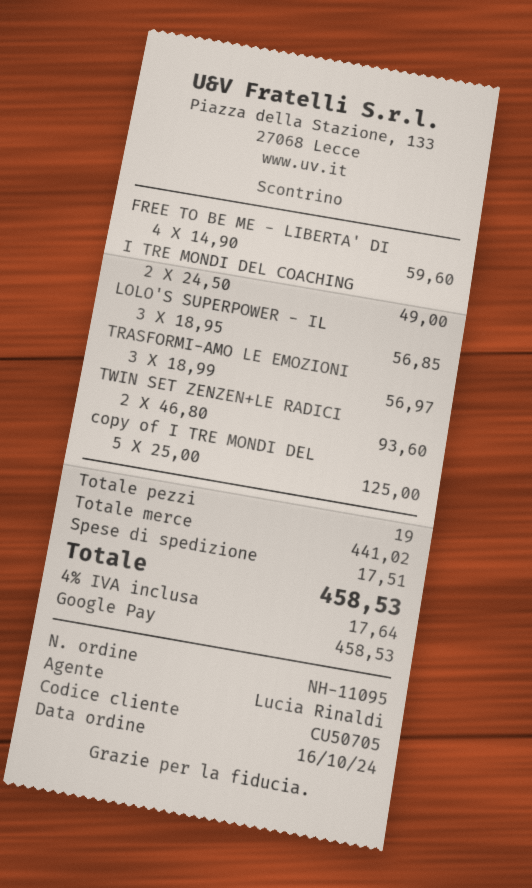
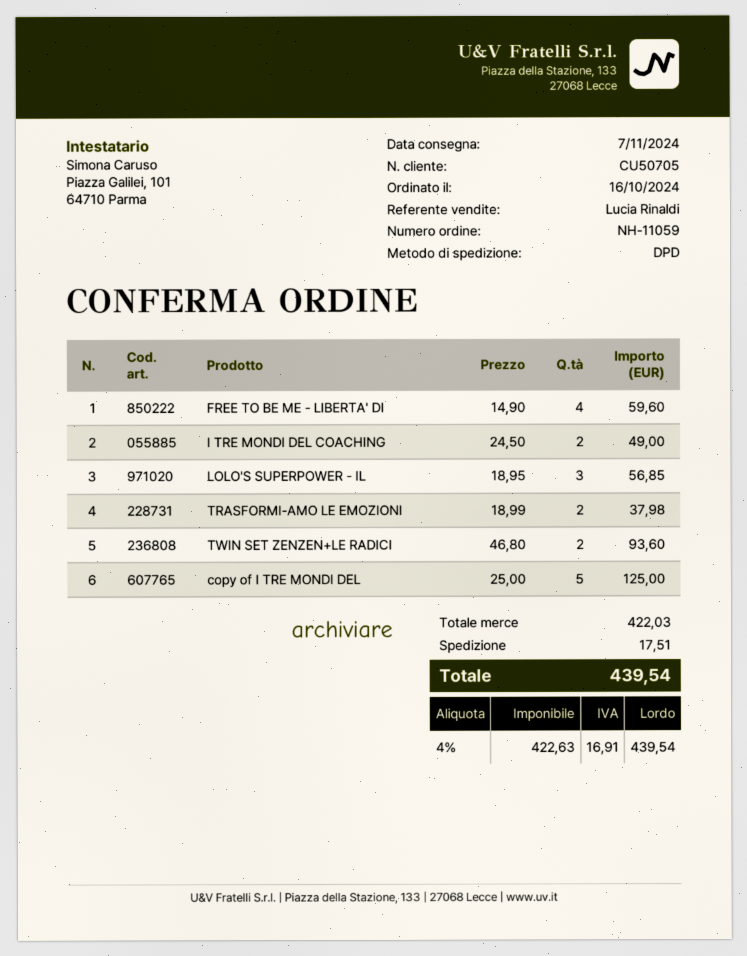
order number: NH-11095 -> NH-11059
TRASFORMI-AMO LE EMOZIONI: 3 x 18.99 = 56.97 -> 2 x 18.99 = 37.98
subtotal: 441.02 -> 422.03
tax: 4% = 17.64 -> 4% = 16.91
total: 458.53 -> 439.54

